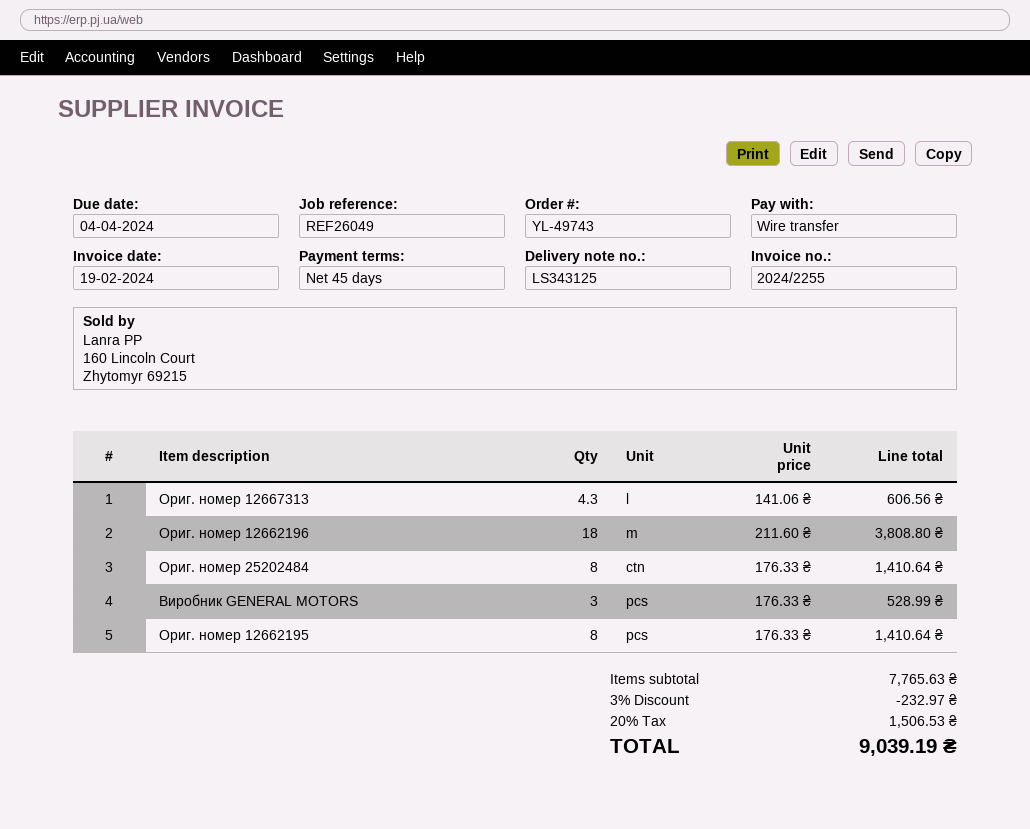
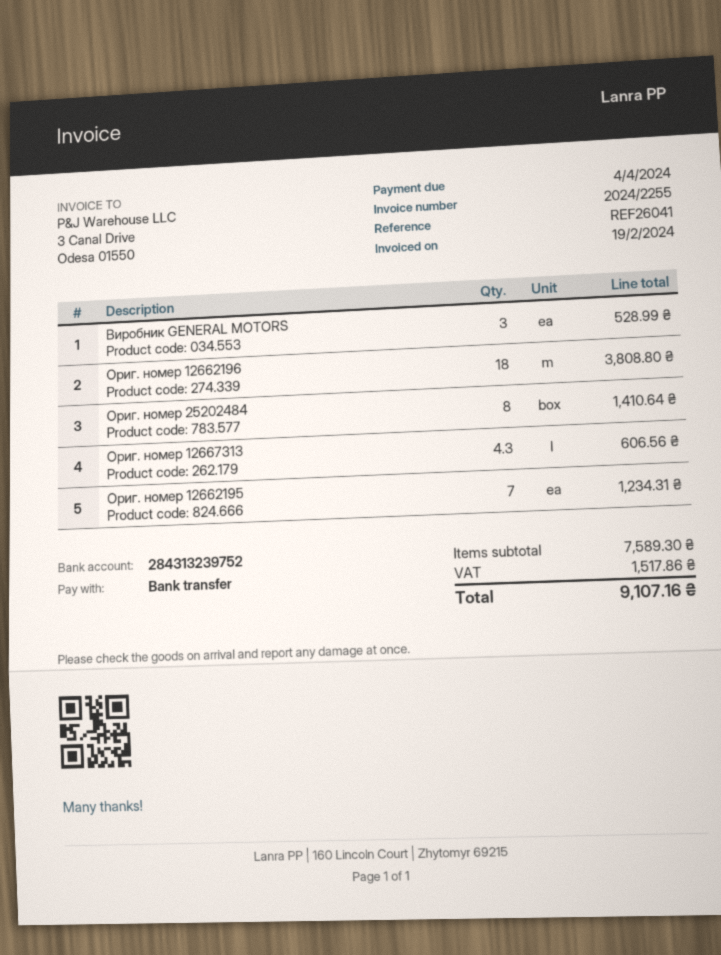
reference: REF26049 -> REF26041
Ориг. номер 12662195: 8 for 1410.64 -> 7 for 1234.31
subtotal: 7765.63 -> 7589.30
discount: 3% = 232.97 -> none
tax: 1506.53 -> 1517.86
total: 9039.19 -> 9107.16

